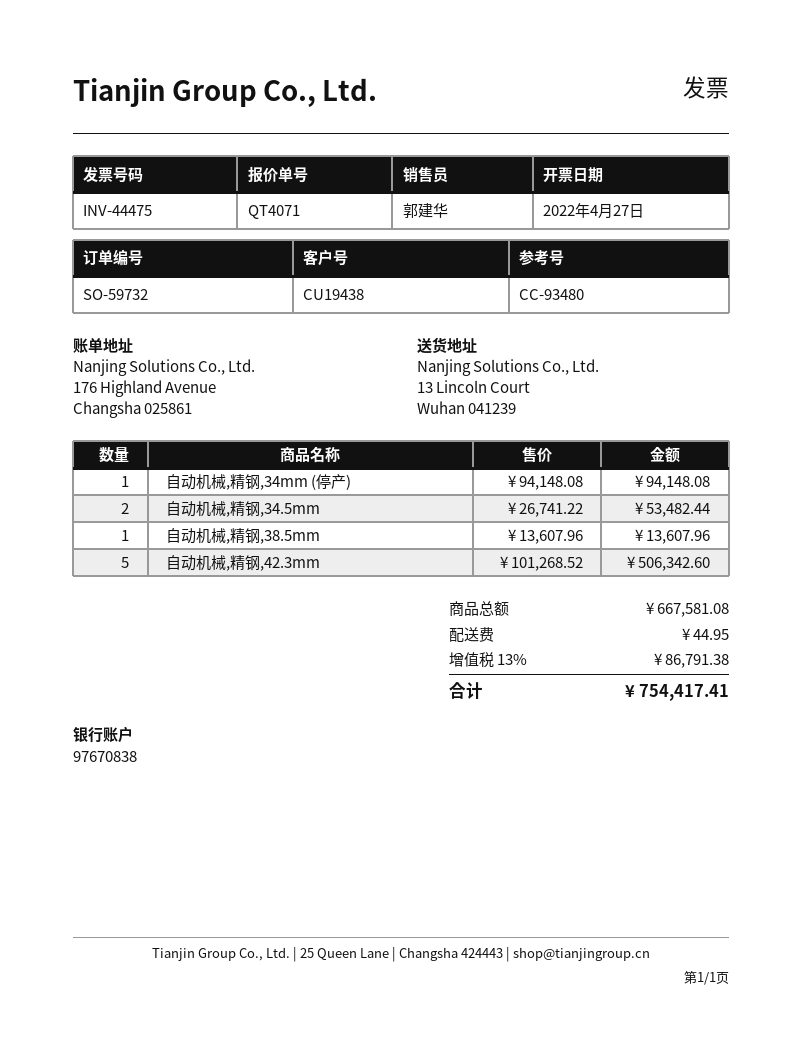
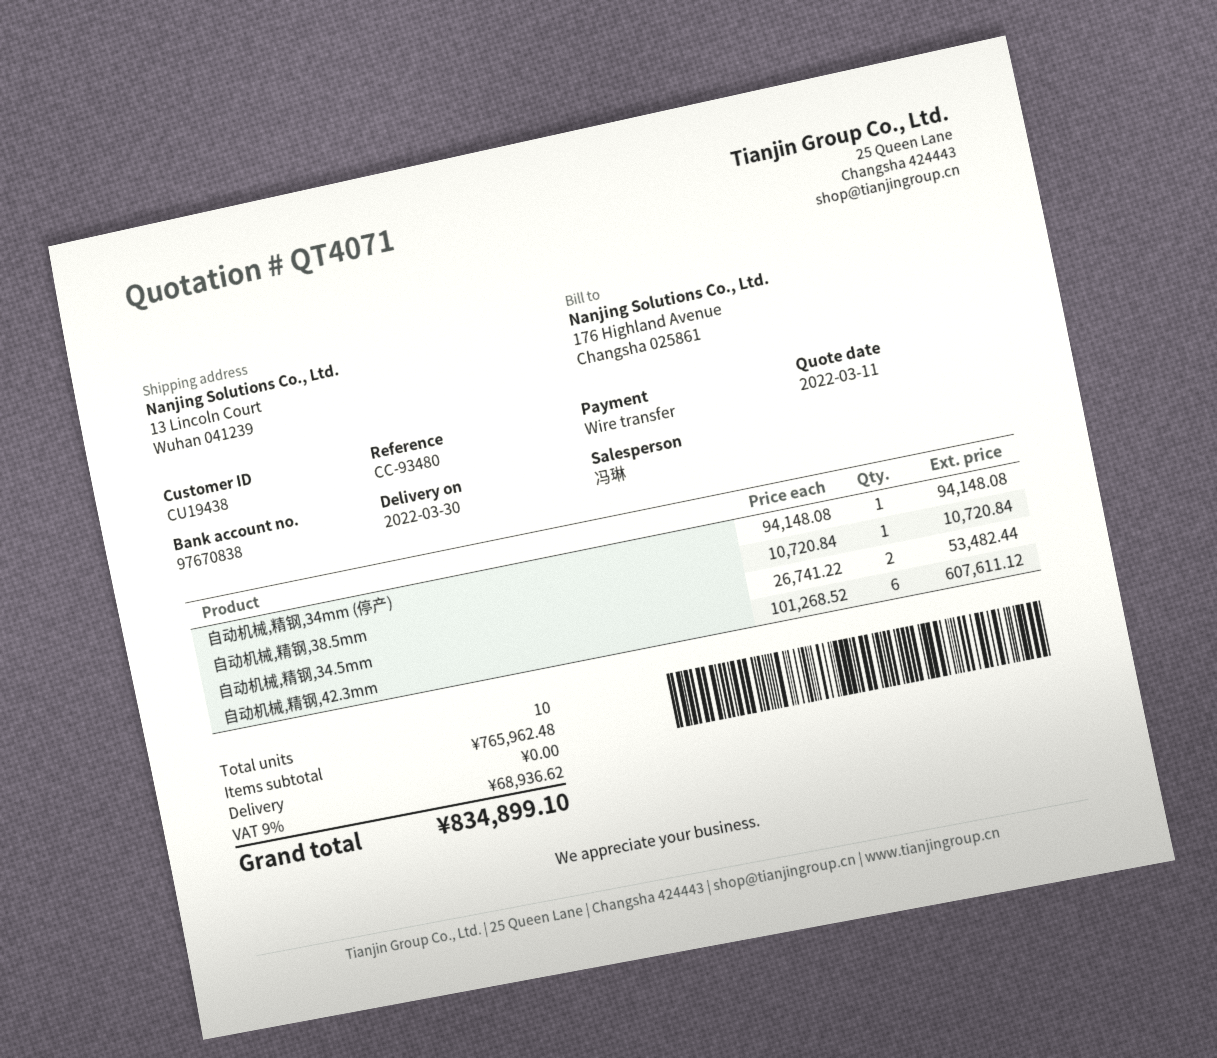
sales rep: 郭建华 -> 冯琳
自动机械,精钢,38.5mm: 1 x 13607.96 = 13607.96 -> 1 x 10720.84 = 10720.84
自动机械,精钢,42.3mm: 5 x 101268.52 = 506342.60 -> 6 x 101268.52 = 607611.12
subtotal: 667581.08 -> 765962.48
shipping: 44.95 -> 0.00
tax: 13% = 86791.38 -> 9% = 68936.62
total: 754417.41 -> 834899.10

